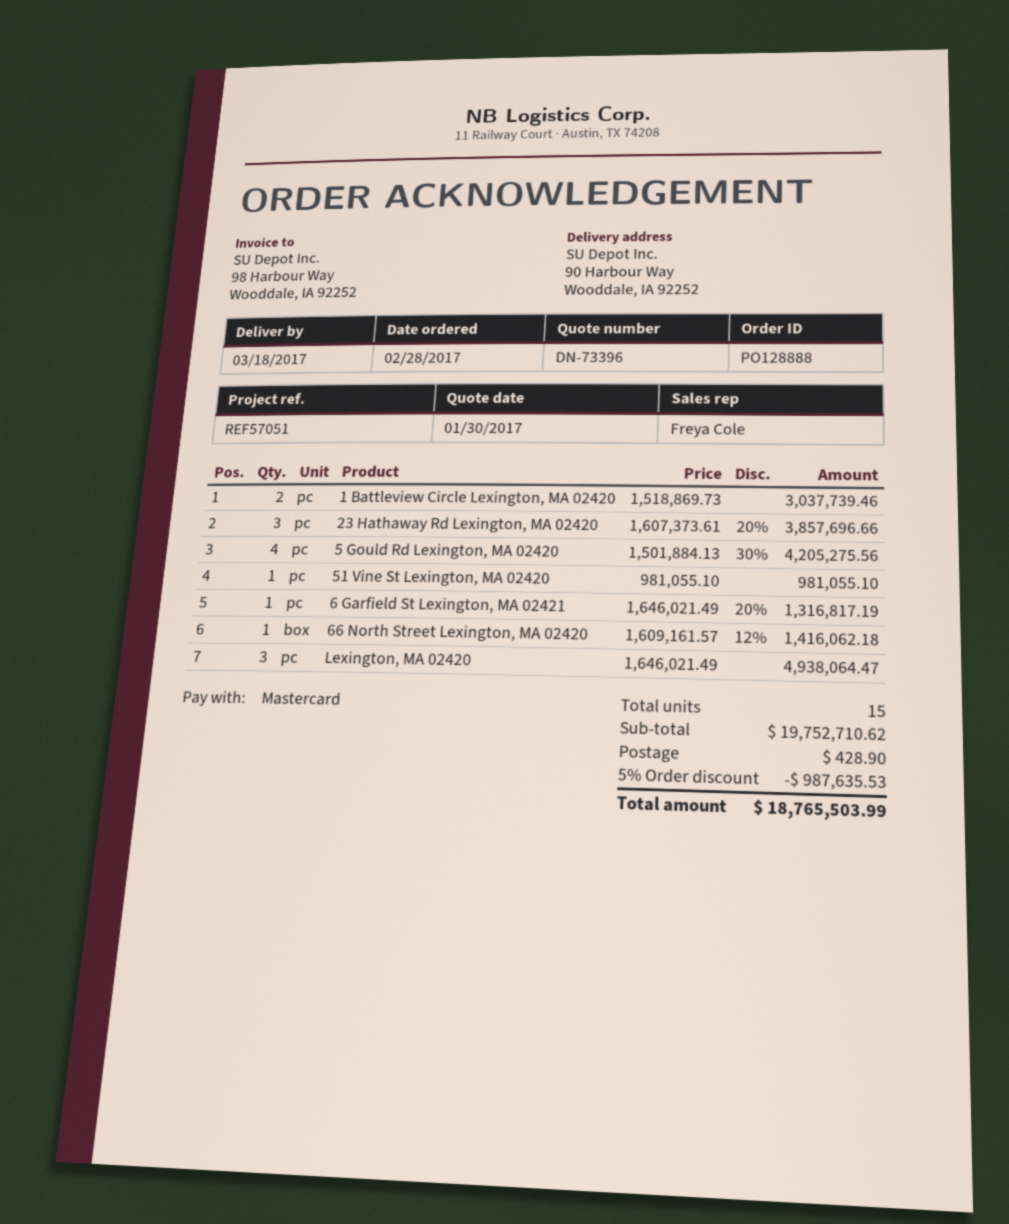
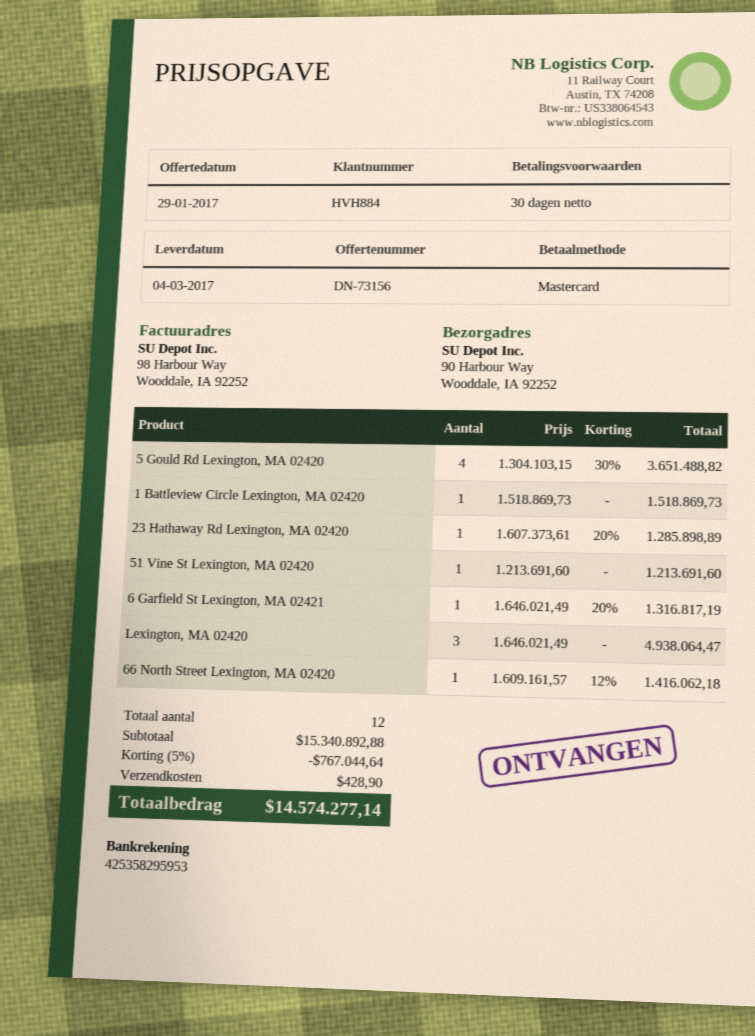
quote number: DN-73396 -> DN-73156
quote date: 2017-01-30 -> 2017-01-29
delivery date: 2017-03-18 -> 2017-03-04
1 Battleview Circle Lexington, MA 02420: 2 x 1518869.73 = 3037739.46 -> 1 x 1518869.73 = 1518869.73
23 Hathaway Rd Lexington, MA 02420: 3 x 1607373.61 - 20% = 3857696.66 -> 1 x 1607373.61 - 20% = 1285898.89
5 Gould Rd Lexington, MA 02420: 4 x 1501884.13 - 30% = 4205275.56 -> 4 x 1304103.15 - 30% = 3651488.82
51 Vine St Lexington, MA 02420: 1 x 981055.10 = 981055.10 -> 1 x 1213691.60 = 1213691.60
total quantity: 15 -> 12
subtotal: 19752710.62 -> 15340892.88
discount: 5% = 987635.53 -> 5% = 767044.64
total: 18765503.99 -> 14574277.14

